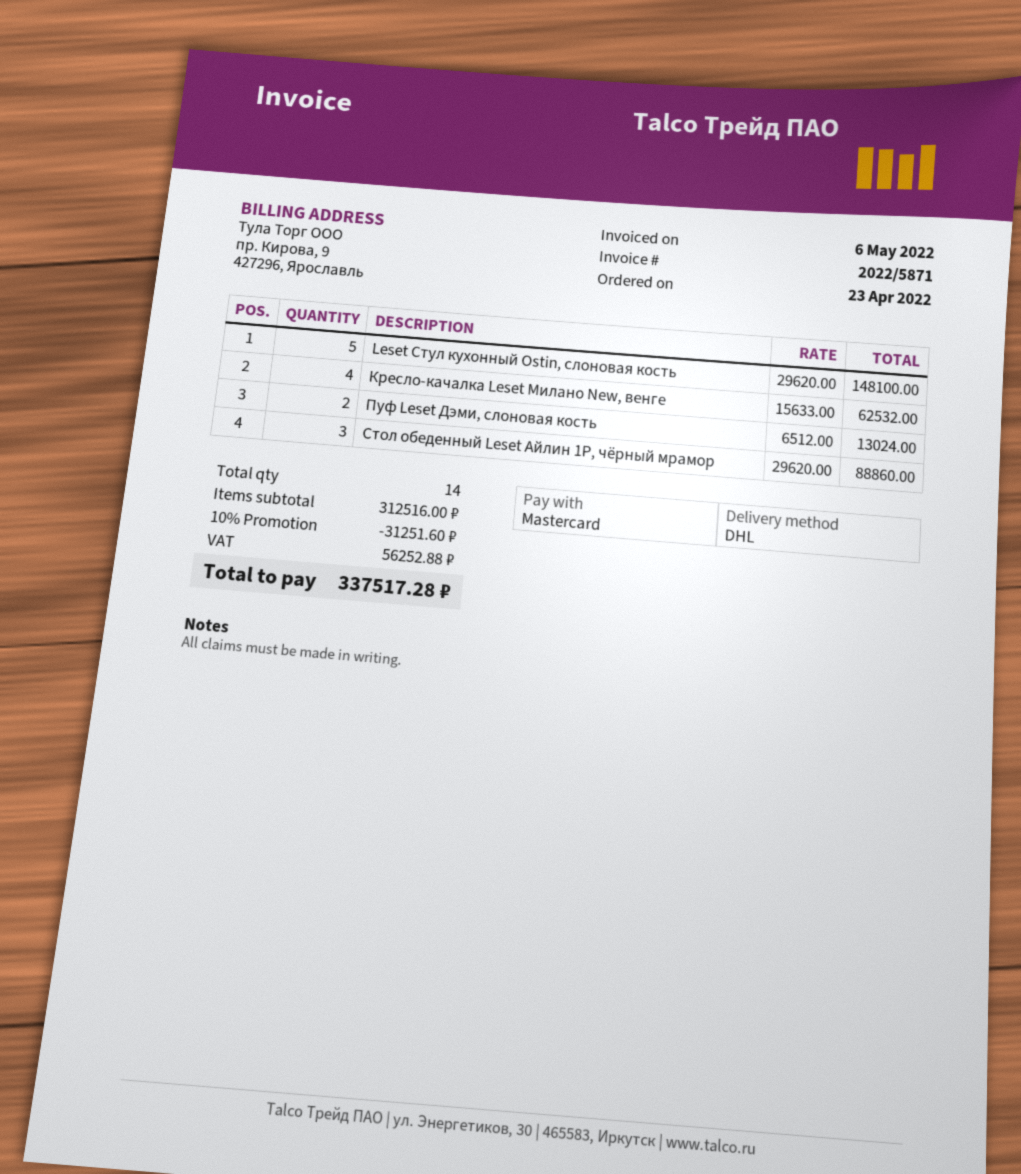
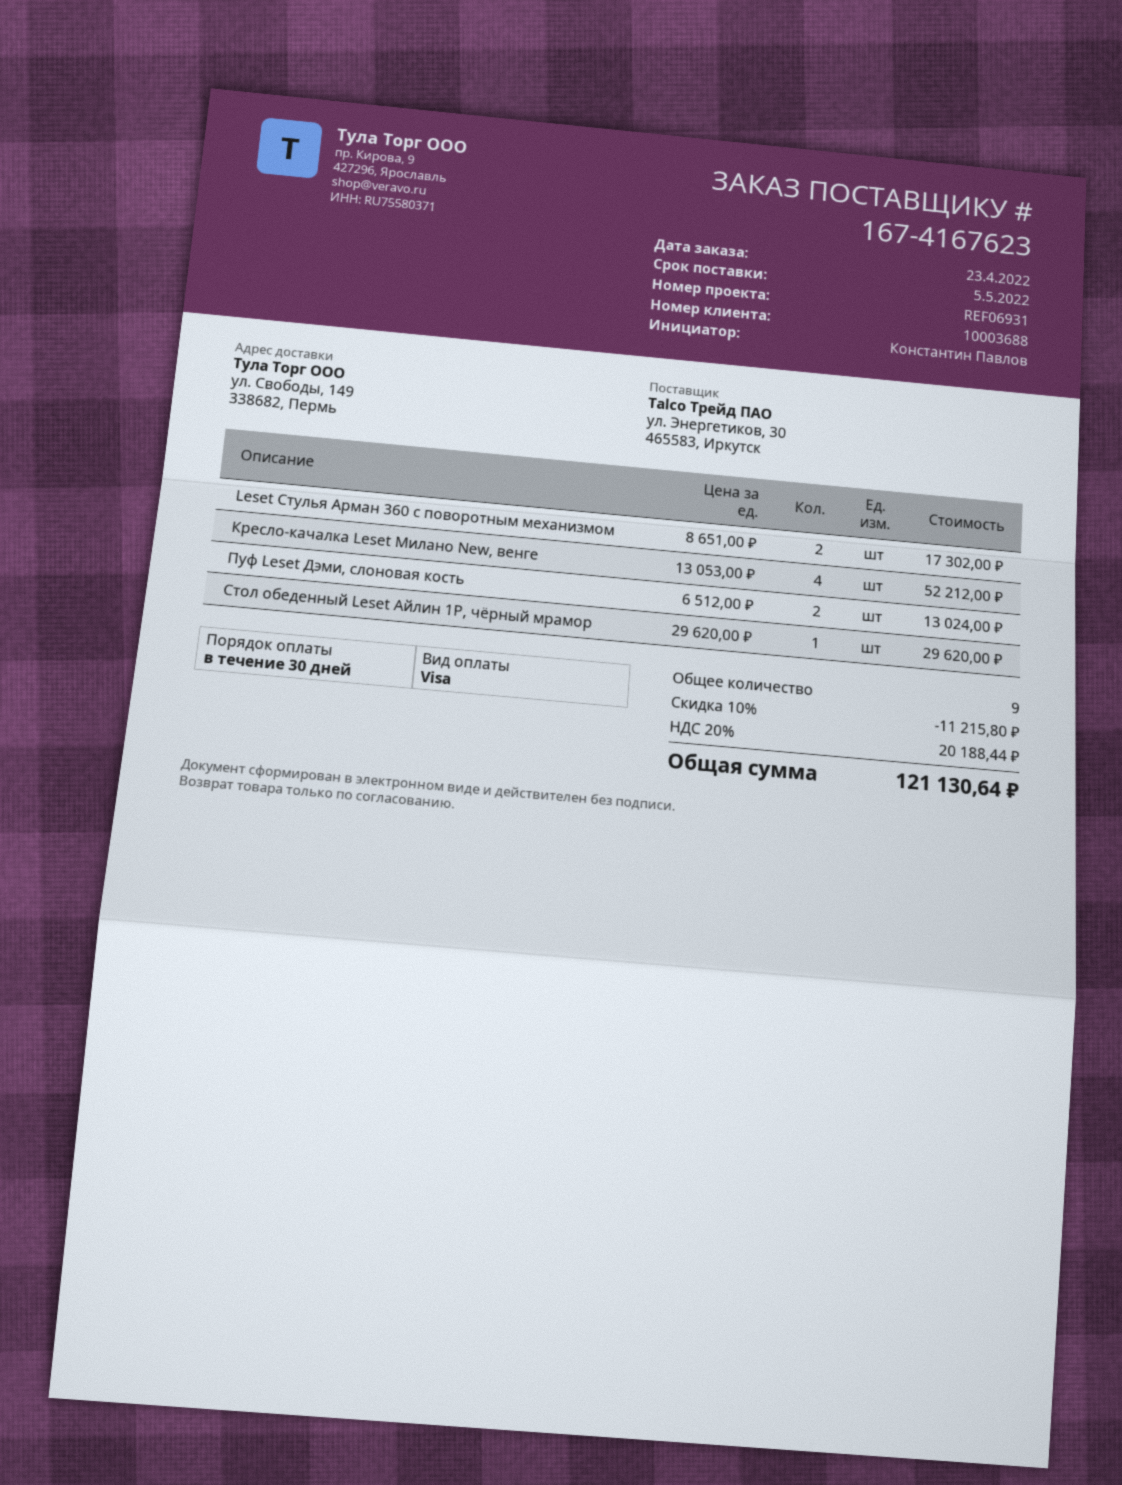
payment method: Mastercard -> Visa
Leset Стул кухонный Ostin, слоновая кость: 5 x 29620.00 = 148100.00 -> none
Кресло-качалка Leset Милано New, венге: 4 x 15633.00 = 62532.00 -> 4 x 13053.00 = 52212.00
Стол обеденный Leset Айлин 1Р, чёрный мрамор: 3 x 29620.00 = 88860.00 -> 1 x 29620.00 = 29620.00
Leset Стулья Арман 360 с поворотным механизмом: none -> 2 x 8651.00 = 17302.00
total quantity: 14 -> 9
discount: 10% = 31251.60 -> 10% = 11215.80
tax: 56252.88 -> 20188.44
total: 337517.28 -> 121130.64

